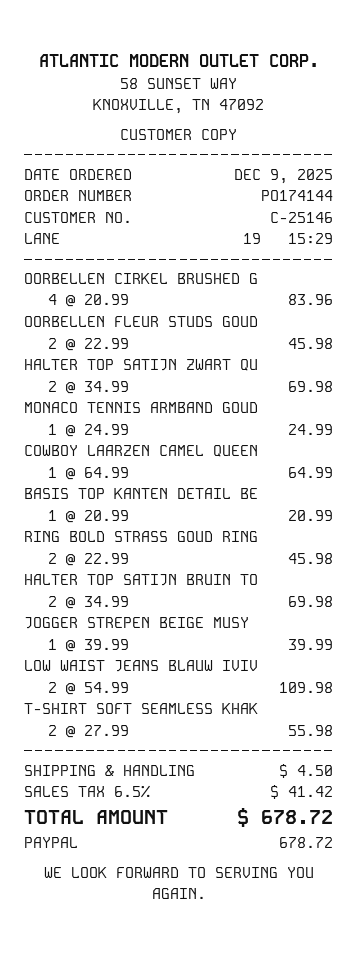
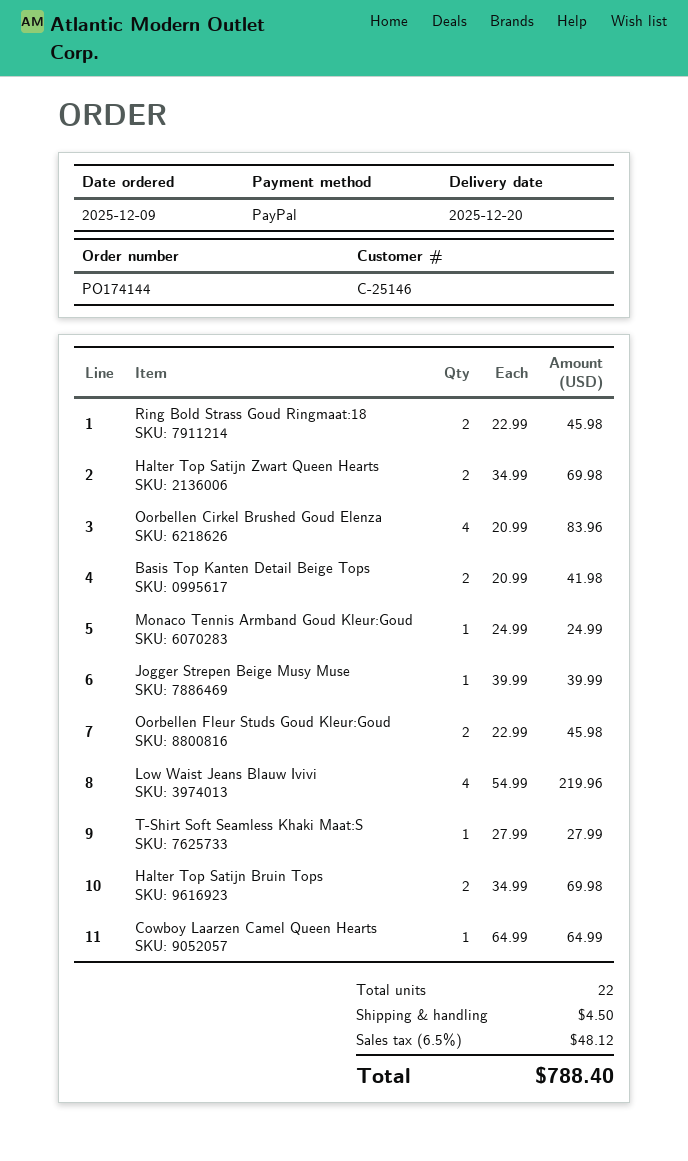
BASIS TOP KANTEN DETAIL BE: 1 x 20.99 = 20.99 -> 2 x 20.99 = 41.98
LOW WAIST JEANS BLAUW IVIV: 2 x 54.99 = 109.98 -> 4 x 54.99 = 219.96
T-SHIRT SOFT SEAMLESS KHAK: 2 x 27.99 = 55.98 -> 1 x 27.99 = 27.99
tax: 6.5% = 41.42 -> 6.5% = 48.12
total: 678.72 -> 788.40

